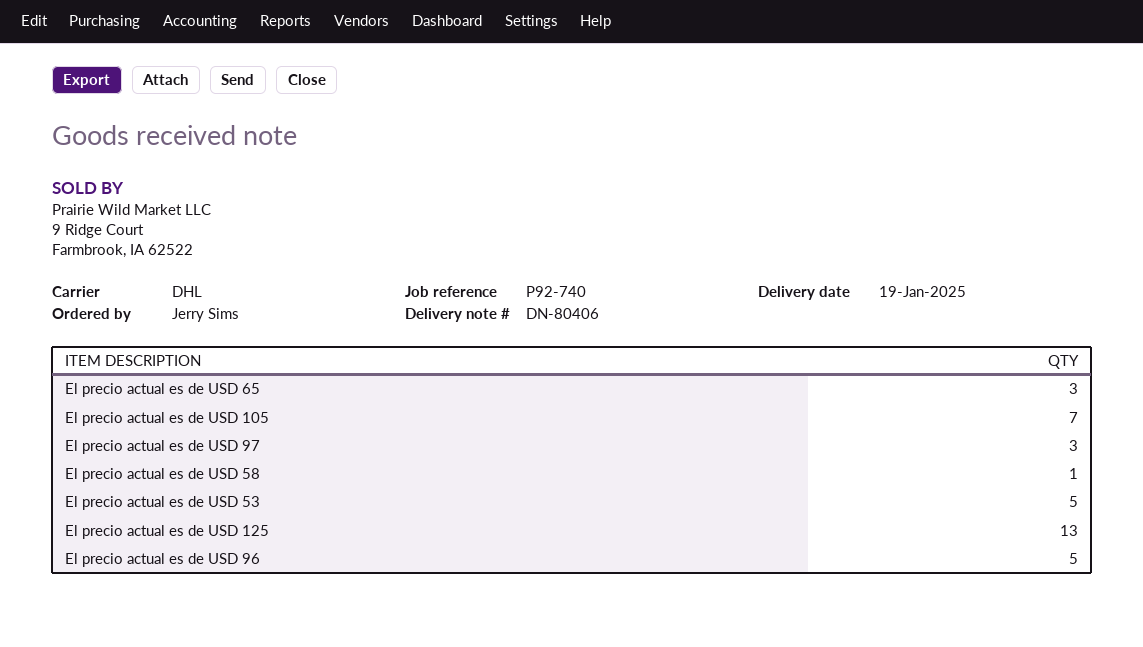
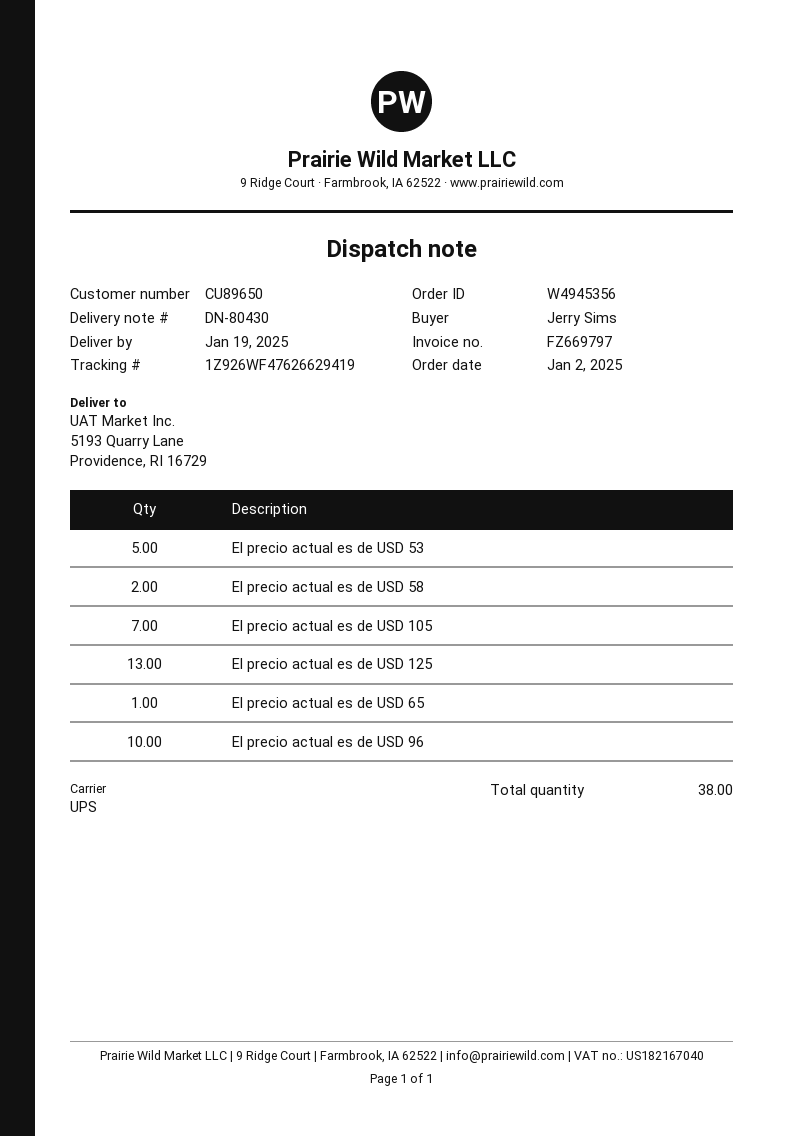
delivery note number: DN-80406 -> DN-80430
shipping method: DHL -> UPS
El precio actual es de USD 65: 3 -> 1
El precio actual es de USD 97: 3 -> none
El precio actual es de USD 58: 1 -> 2
El precio actual es de USD 96: 5 -> 10

